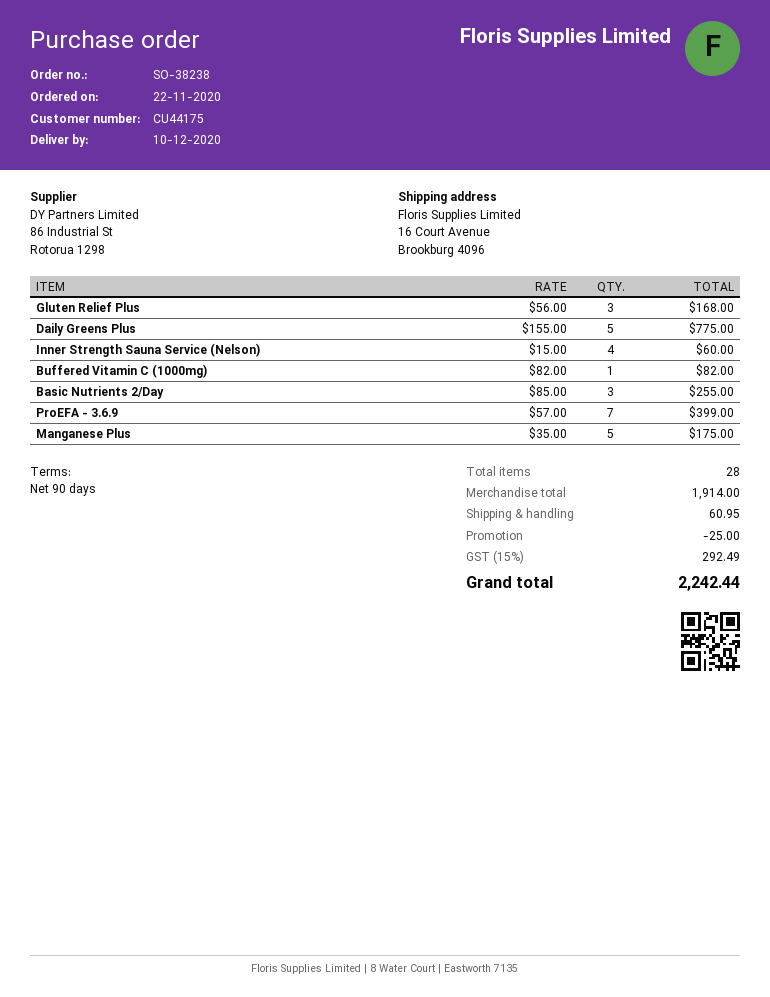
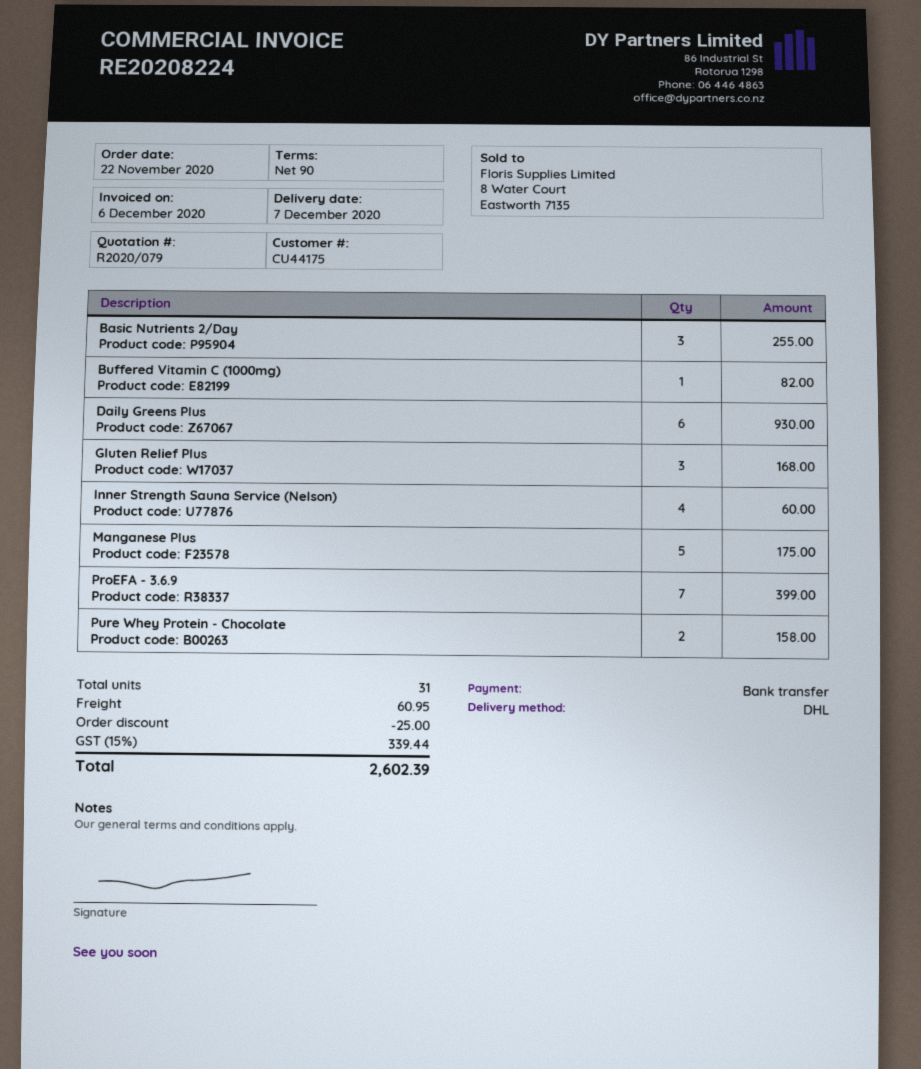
delivery date: 2020-12-10 -> 2020-12-07
Daily Greens Plus: 5 for 775.00 -> 6 for 930.00
Pure Whey Protein - Chocolate: none -> 2 for 158.00
total quantity: 28 -> 31
tax: 15% = 292.49 -> 15% = 339.44
total: 2242.44 -> 2602.39

